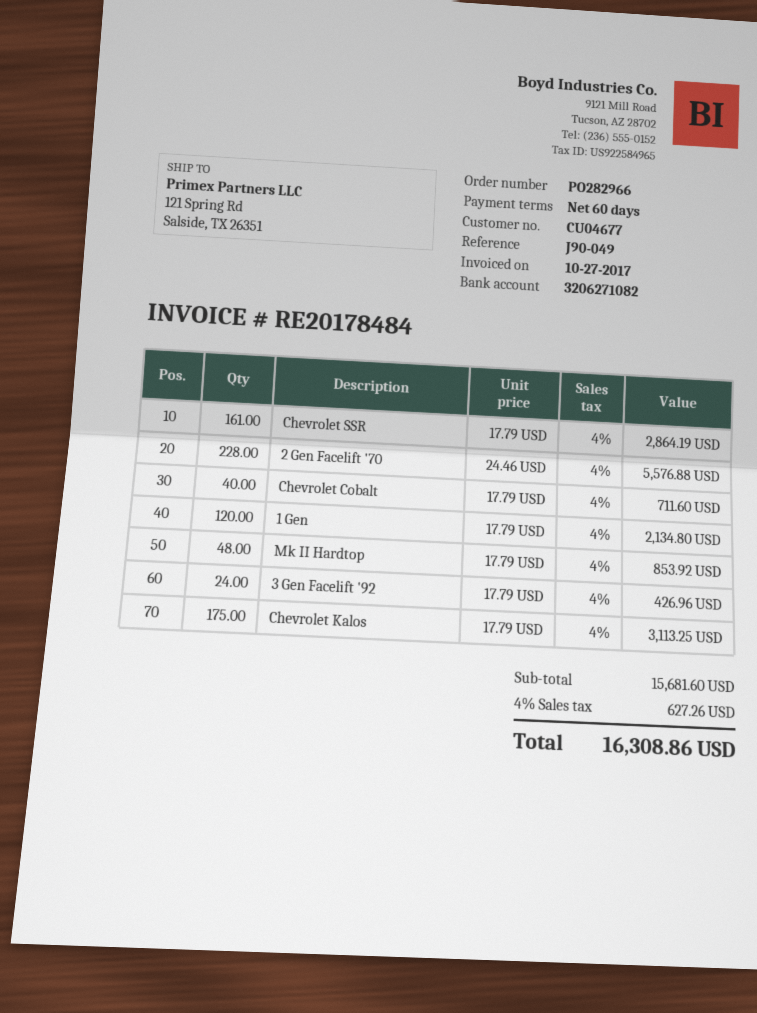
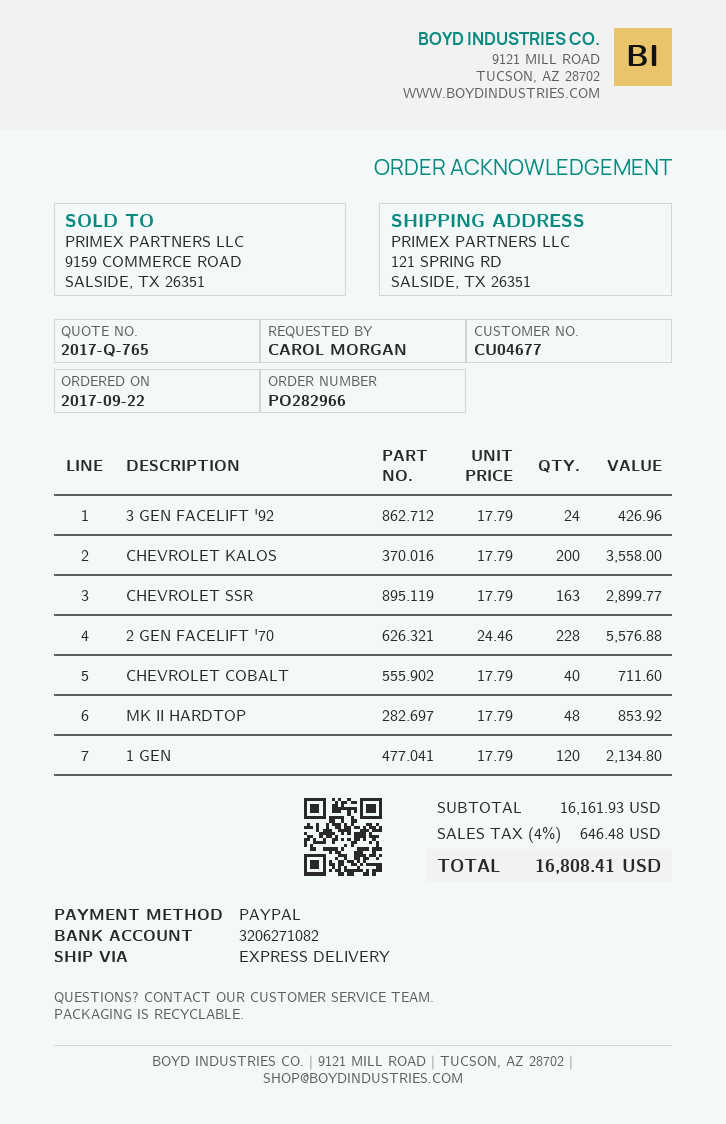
Chevrolet SSR: 161 x 17.79 = 2864.19 -> 163 x 17.79 = 2899.77
Chevrolet Kalos: 175 x 17.79 = 3113.25 -> 200 x 17.79 = 3558.00
subtotal: 15681.60 -> 16161.93
tax: 4% = 627.26 -> 4% = 646.48
total: 16308.86 -> 16808.41

